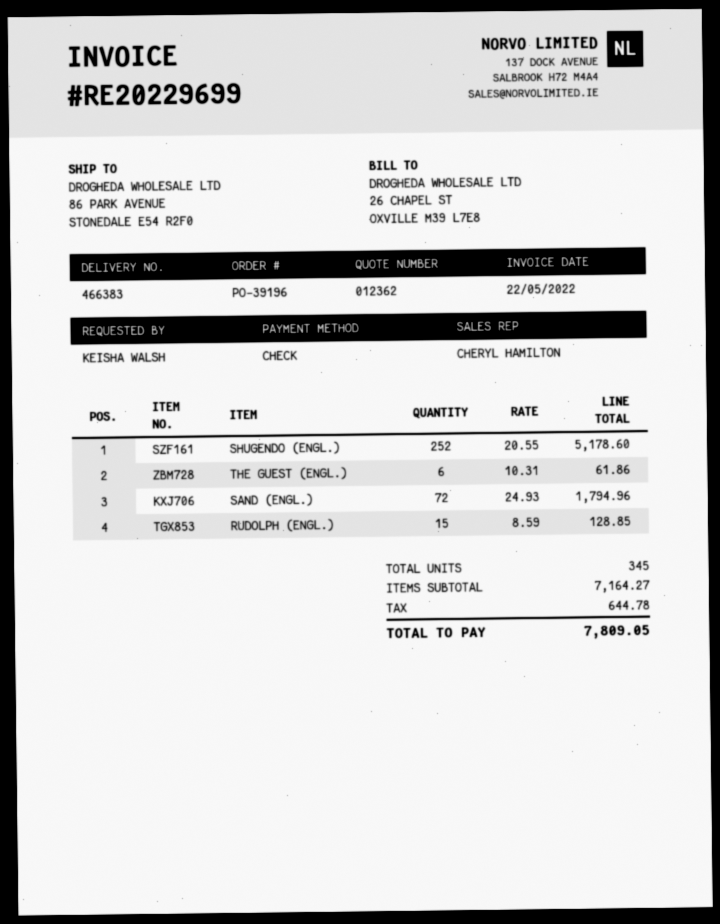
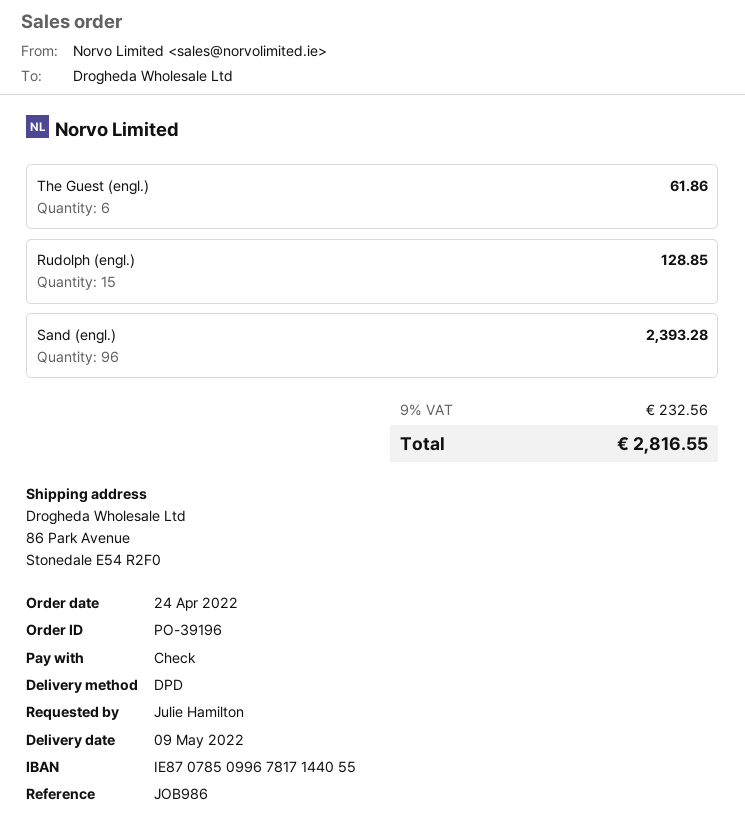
ordered by: KEISHA WALSH -> Julie Hamilton
SHUGENDO (ENGL.): 252 for 5178.60 -> none
SAND (ENGL.): 72 for 1794.96 -> 96 for 2393.28
tax: 644.78 -> 232.56
total: 7809.05 -> 2816.55

